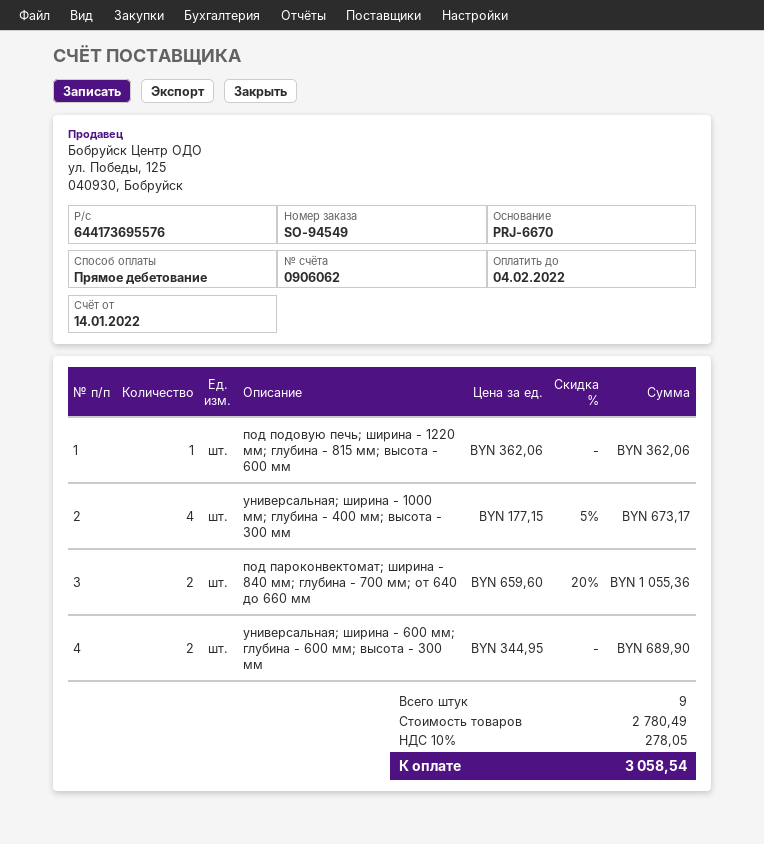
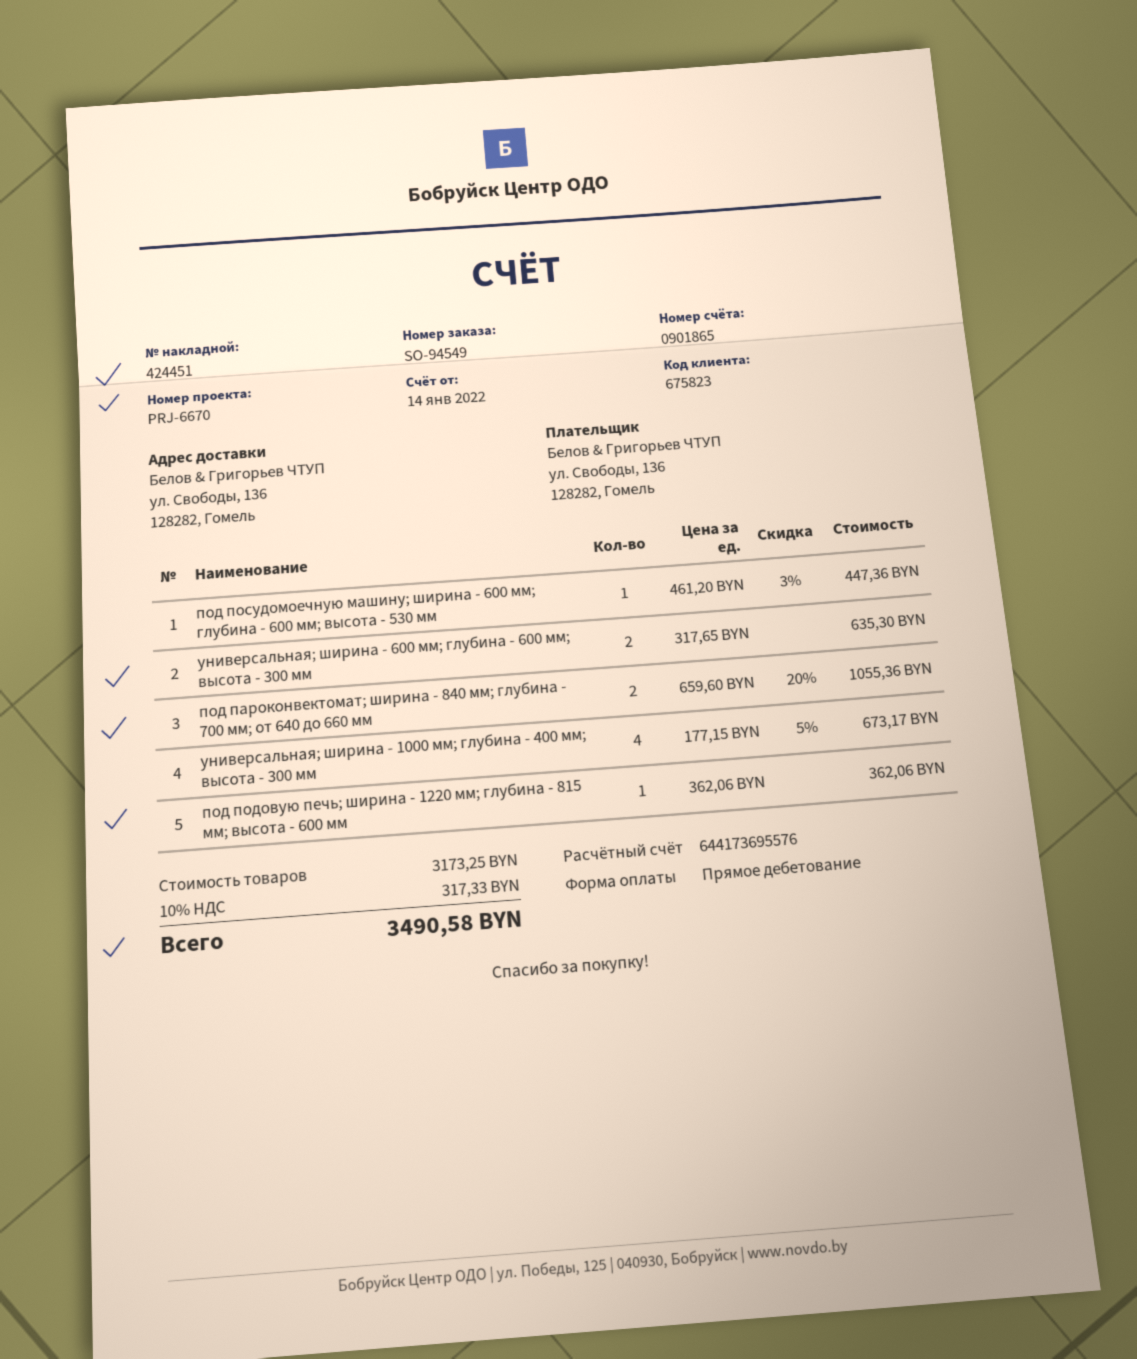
invoice number: 0906062 -> 0901865
универсальная; ширина - 600 мм; глубина - 600 мм; высота - 300 мм: 2 x 344.95 = 689.90 -> 2 x 317.65 = 635.30
под посудомоечную машину; ширина - 600 мм; глубина - 600 мм; высота - 530 мм: none -> 1 x 461.20 - 3% = 447.36
subtotal: 2780.49 -> 3173.25
tax: 10% = 278.05 -> 10% = 317.33
total: 3058.54 -> 3490.58

